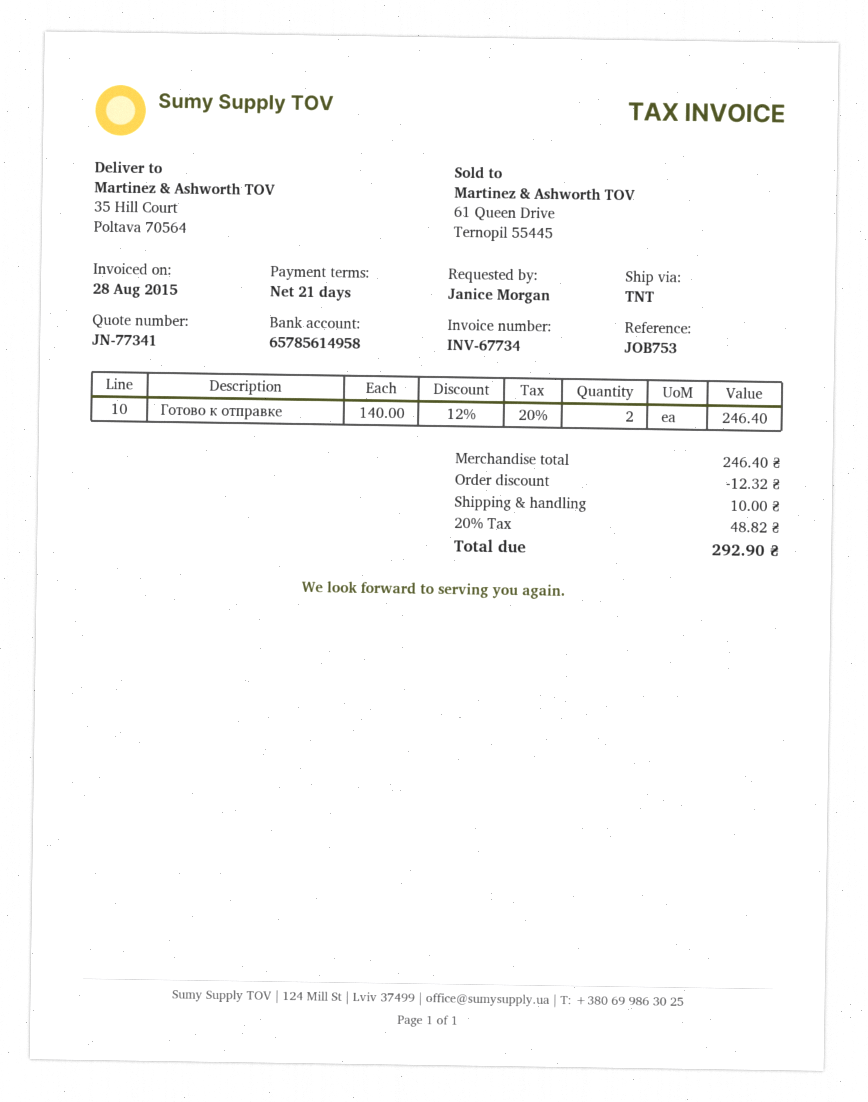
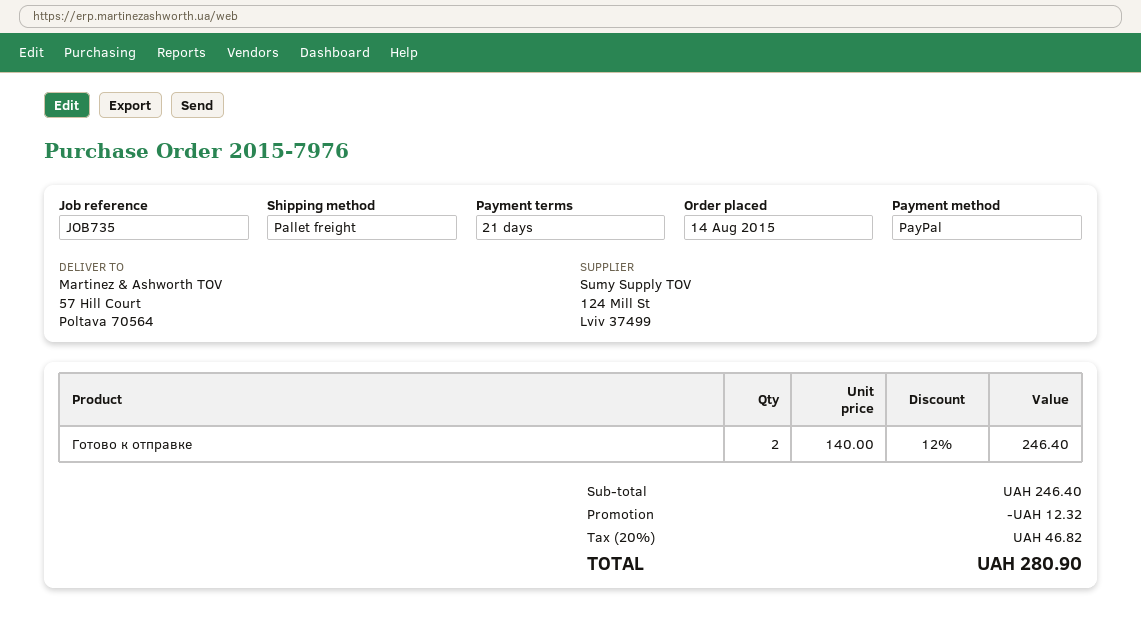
reference: JOB753 -> JOB735
shipping method: TNT -> pallet freight
ship to: 35 Hill Court, Poltava 70564 -> 57 Hill Court, Poltava 70564
shipping: 10.00 -> none
tax: 20% = 48.82 -> 20% = 46.82
total: 292.90 -> 280.90

